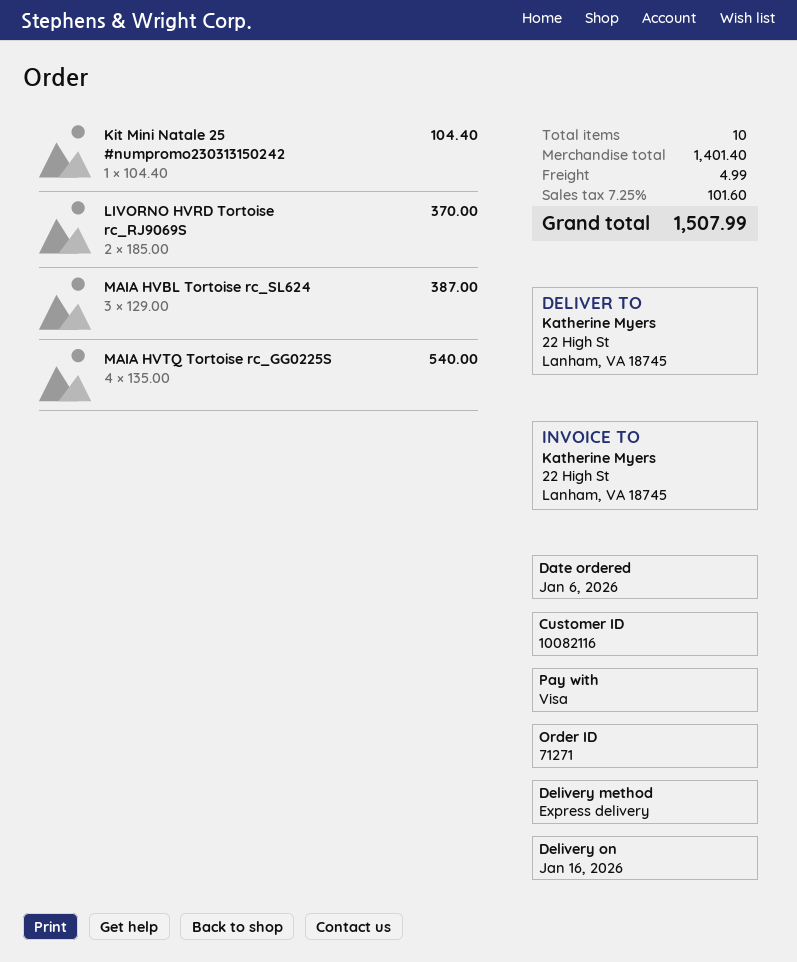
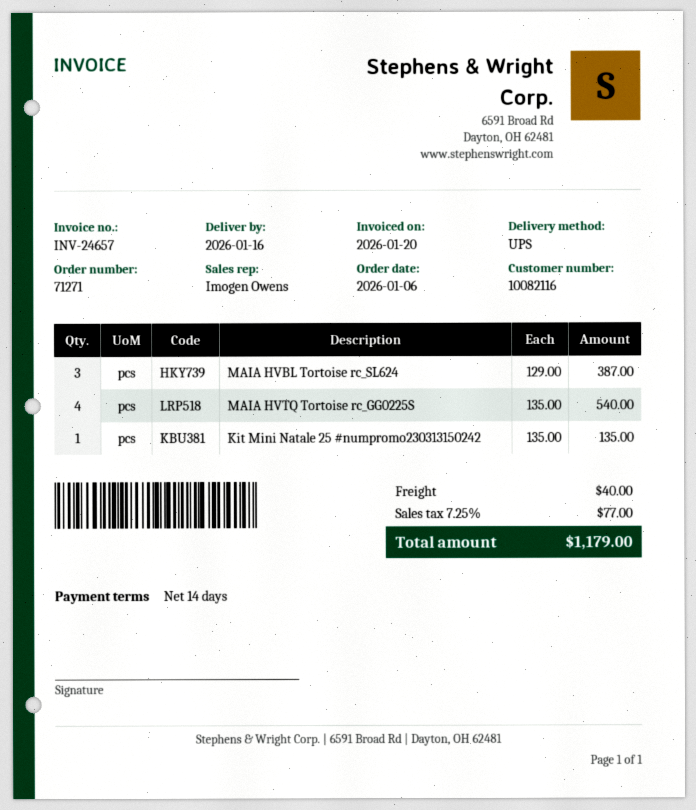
shipping method: express -> UPS
Kit Mini Natale 25 #numpromo230313150242: 1 x 104.40 = 104.40 -> 1 x 135.00 = 135.00
LIVORNO HVRD Tortoise rc_RJ9069S: 2 x 185.00 = 370.00 -> none
shipping: 4.99 -> 40.00
tax: 7.25% = 101.60 -> 7.25% = 77.00
total: 1507.99 -> 1179.00

